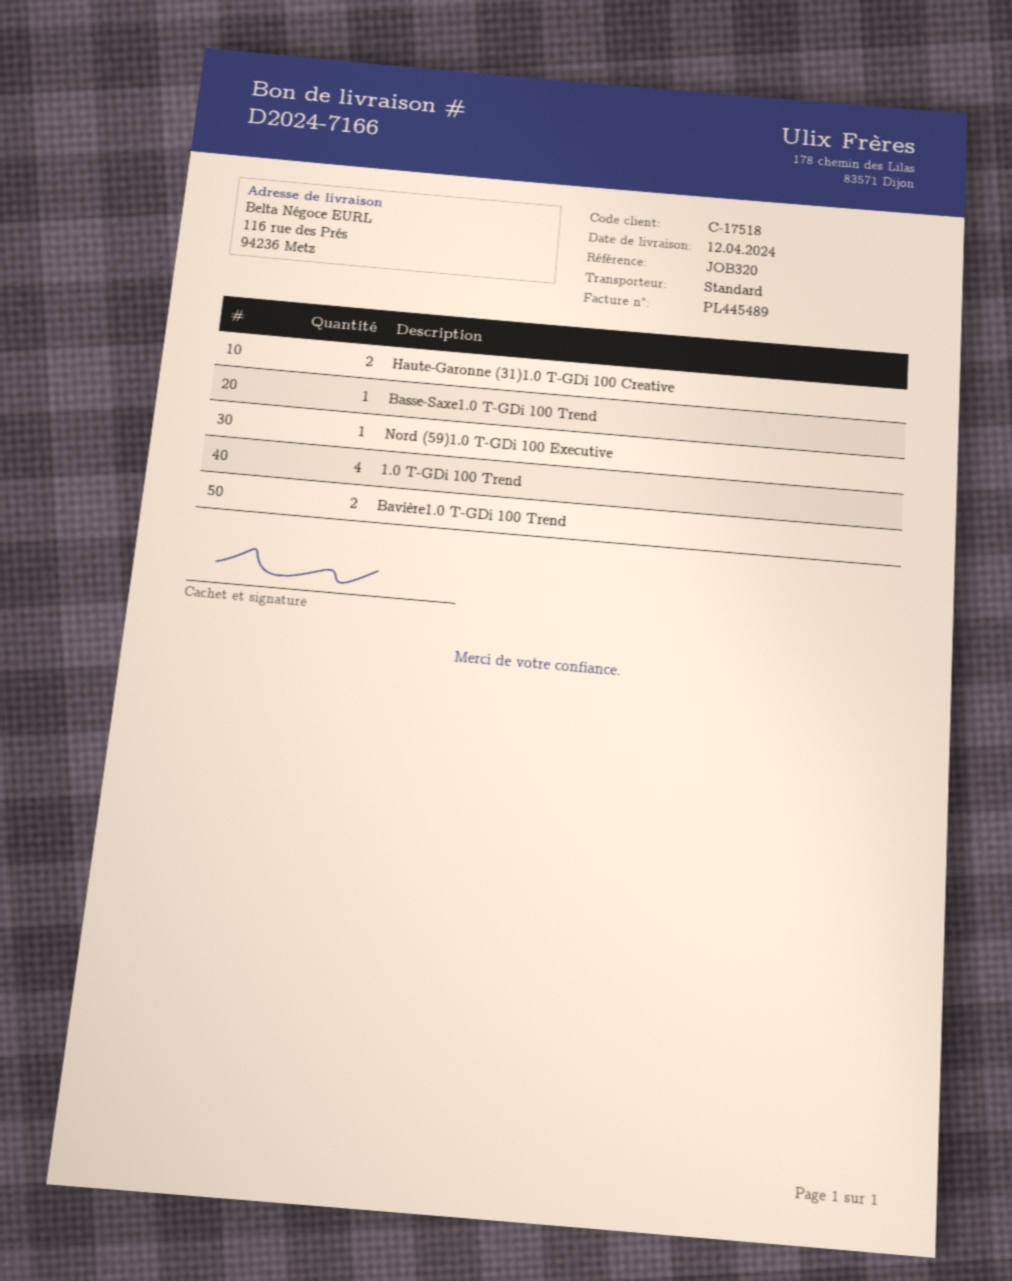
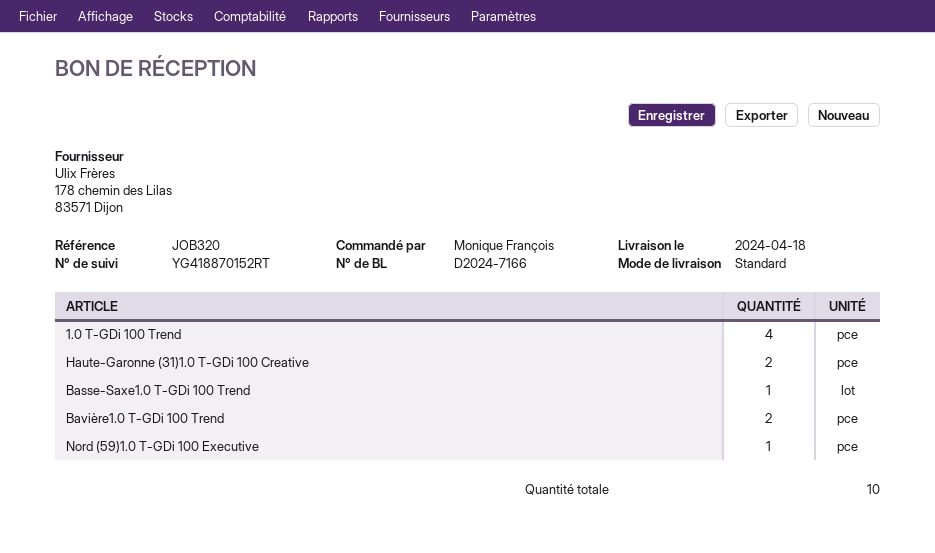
delivery date: 2024-04-12 -> 2024-04-18

